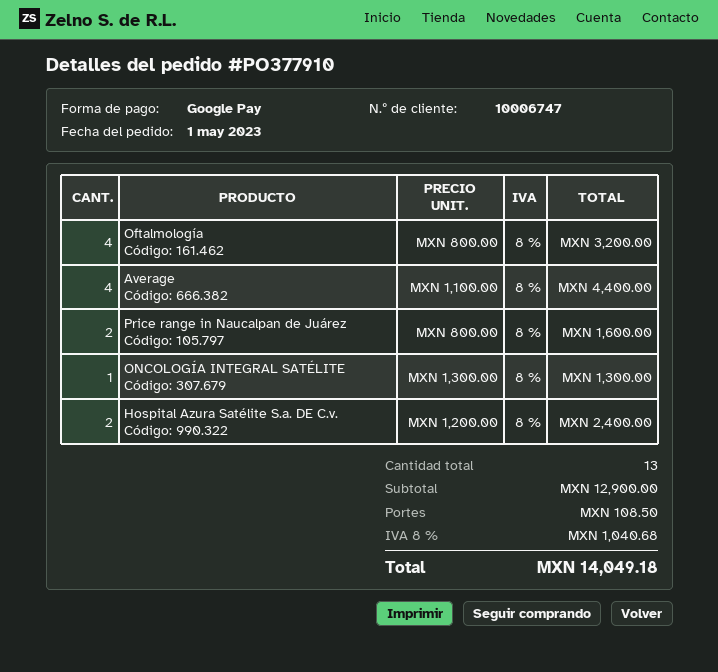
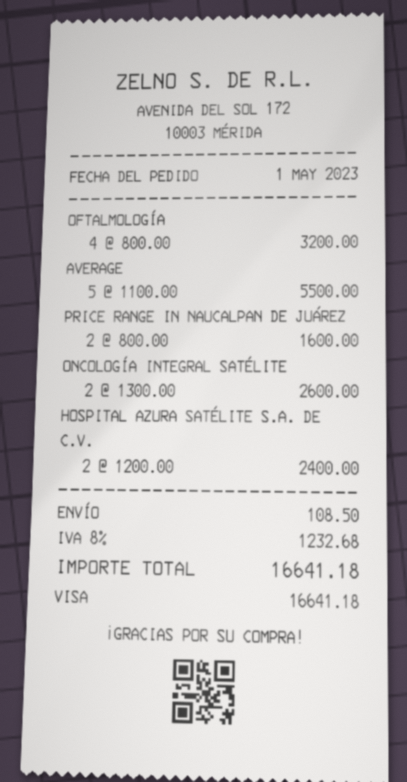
payment method: Google Pay -> Visa
Average: 4 x 1100.00 = 4400.00 -> 5 x 1100.00 = 5500.00
ONCOLOGÍA INTEGRAL SATÉLITE: 1 x 1300.00 = 1300.00 -> 2 x 1300.00 = 2600.00
tax: 8% = 1040.68 -> 8% = 1232.68
total: 14049.18 -> 16641.18

